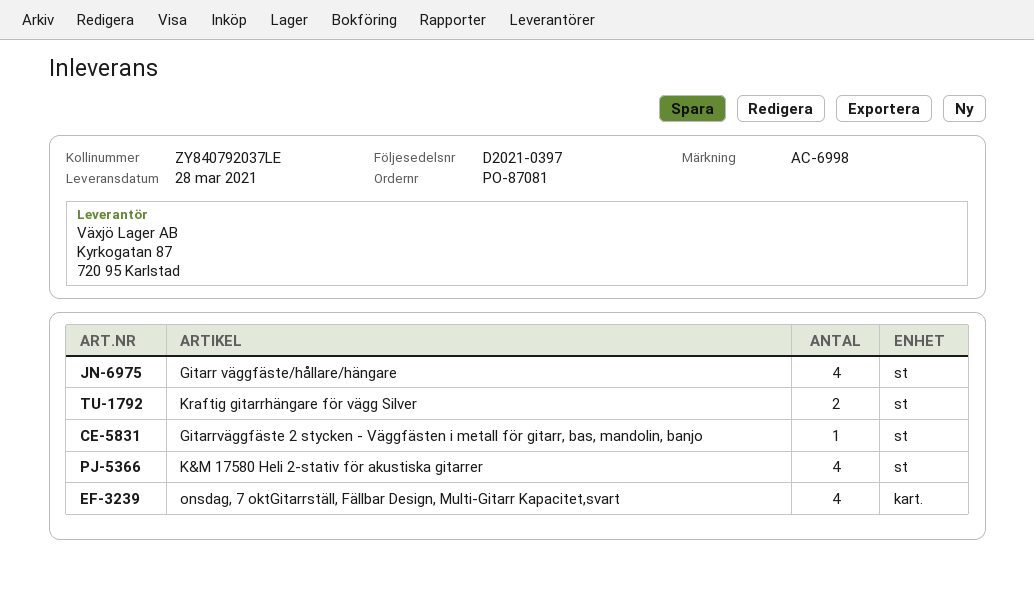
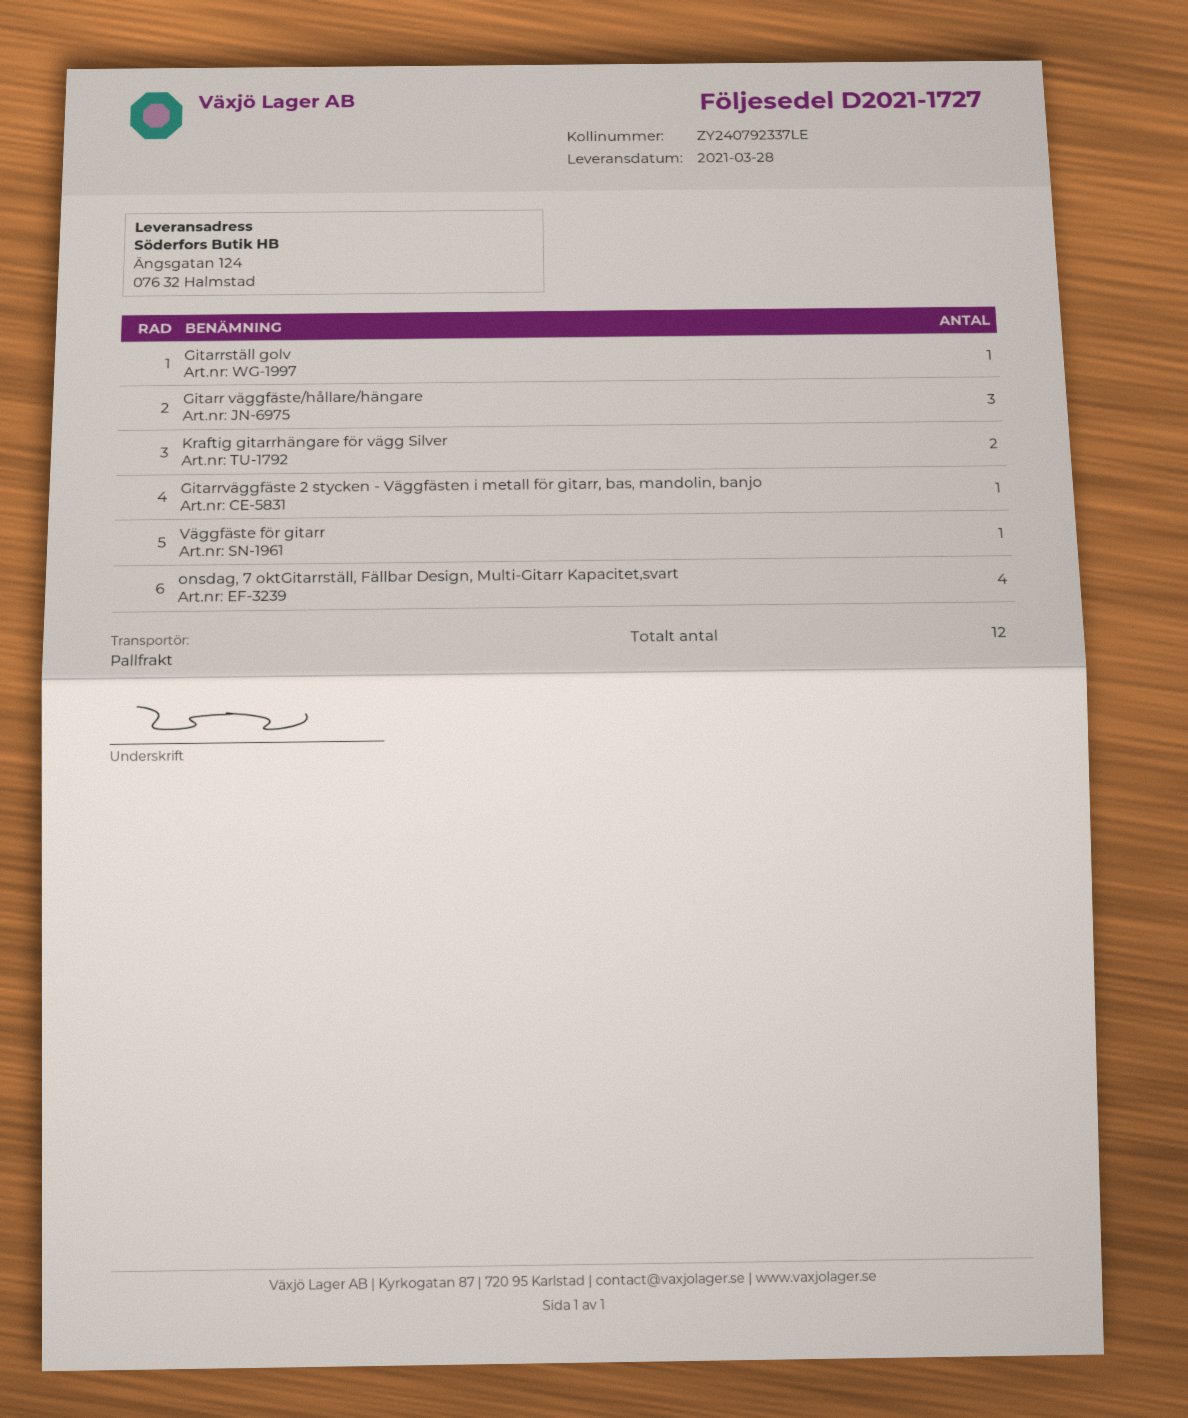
delivery note number: D2021-0397 -> D2021-1727
tracking number: ZY840792037LE -> ZY240792337LE
Gitarr väggfäste/hållare/hängare: 4 -> 3
K&M 17580 Heli 2-stativ för akustiska gitarrer: 4 -> none
Gitarrställ golv: none -> 1
Väggfäste för gitarr: none -> 1

